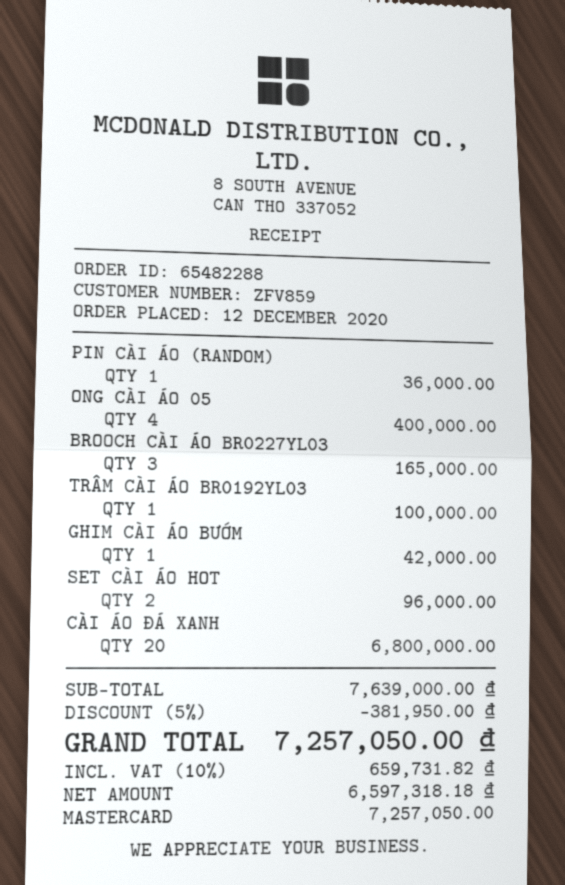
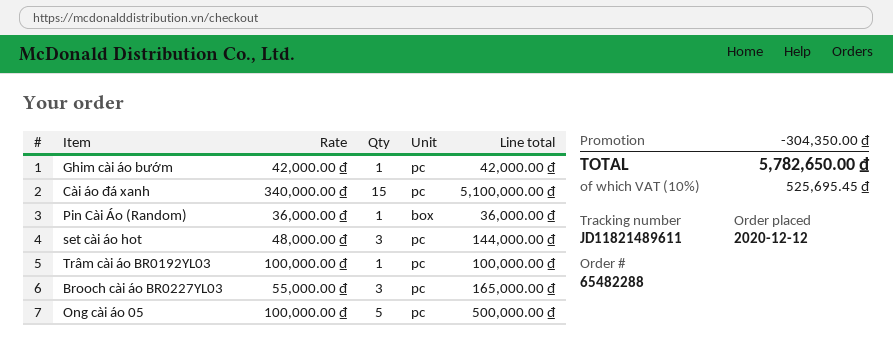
ONG CÀI ÁO 05: 4 for 400000.00 -> 5 for 500000.00
SET CÀI ÁO HOT: 2 for 96000.00 -> 3 for 144000.00
CÀI ÁO ĐÁ XANH: 20 for 6800000.00 -> 15 for 5100000.00
discount: 381950.00 -> 304350.00
tax: 10% = 659731.82 -> 10% = 525695.45
total: 7257050.00 -> 5782650.00

